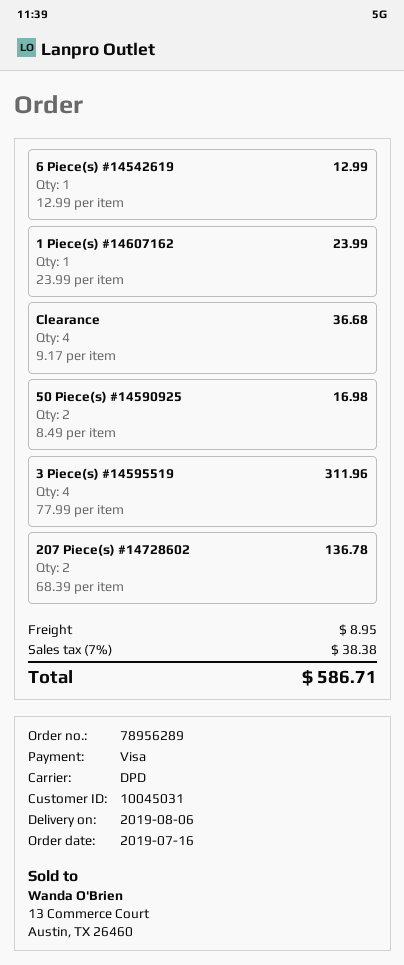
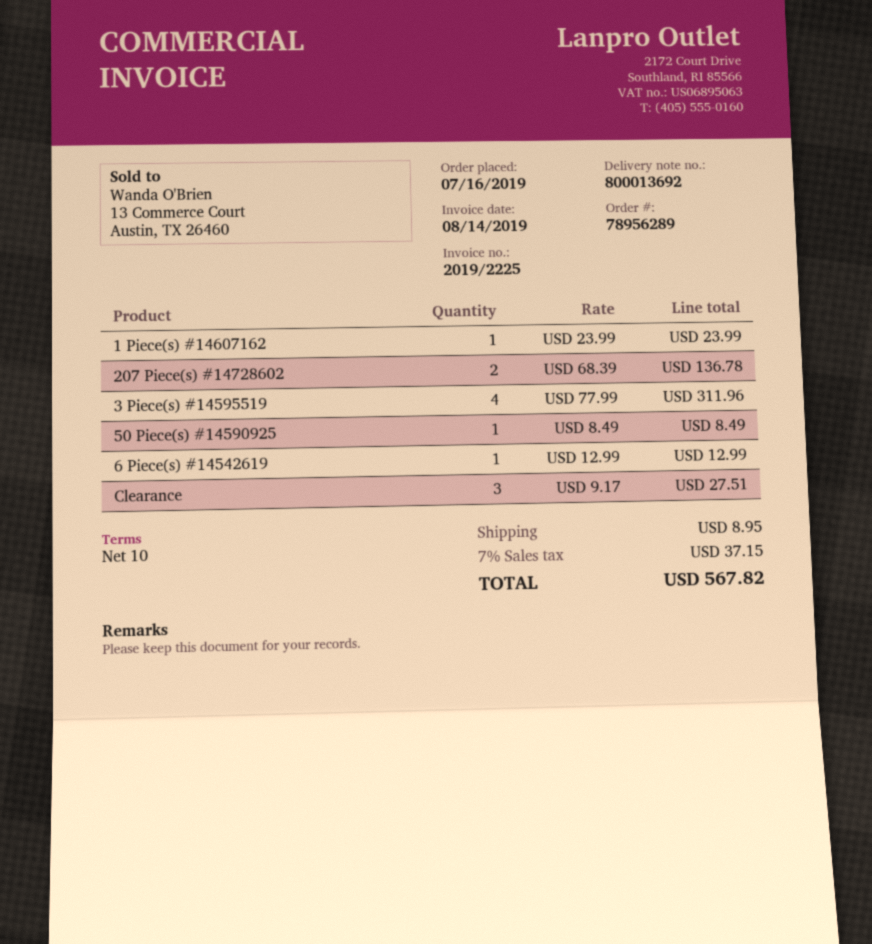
Clearance: 4 x 9.17 = 36.68 -> 3 x 9.17 = 27.51
50 Piece(s) #14590925: 2 x 8.49 = 16.98 -> 1 x 8.49 = 8.49
tax: 7% = 38.38 -> 7% = 37.15
total: 586.71 -> 567.82

